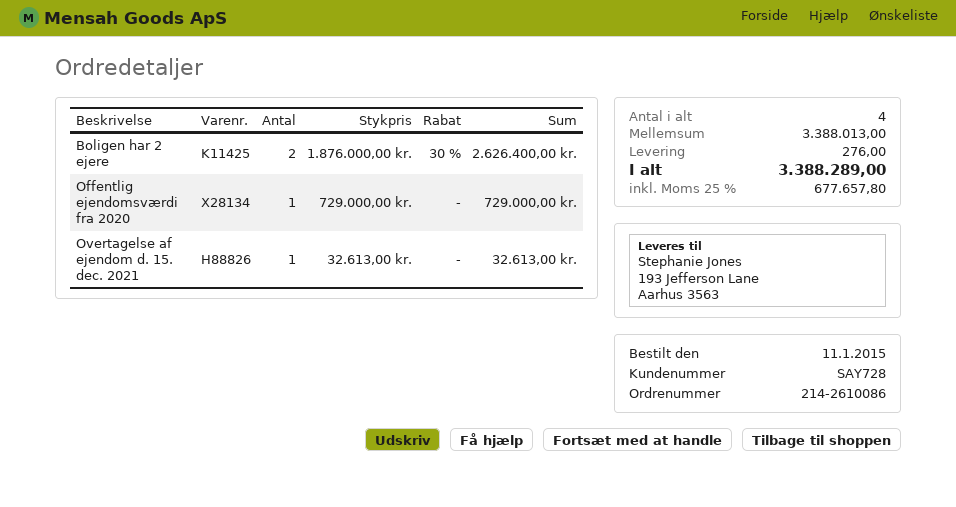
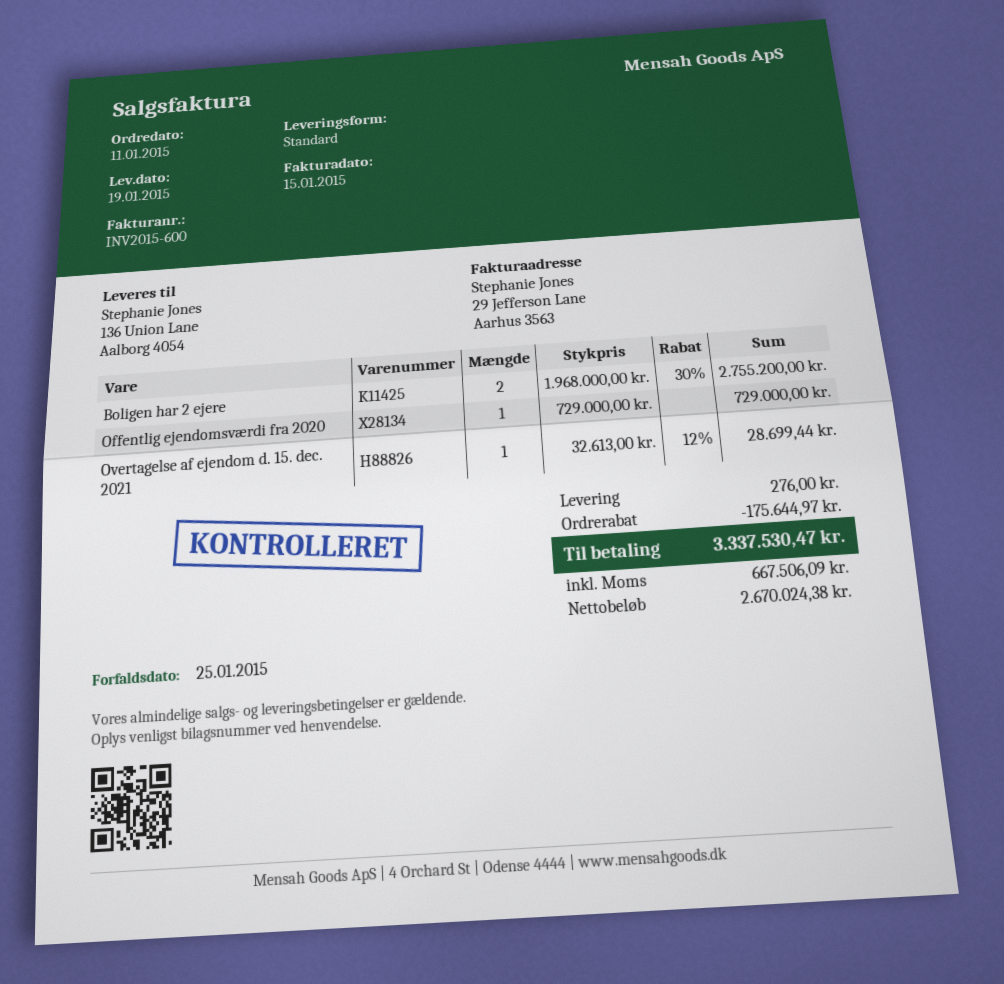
ship to: 193 Jefferson Lane, Aarhus 3563 -> 136 Union Lane, Aalborg 4054
Boligen har 2 ejere: 2 x 1876000.00 - 30% = 2626400.00 -> 2 x 1968000.00 - 30% = 2755200.00
Overtagelse af ejendom d. 15. dec. 2021: 1 x 32613.00 = 32613.00 -> 1 x 32613.00 - 12% = 28699.44
discount: none -> 175644.97
tax: 677657.80 -> 667506.09
total: 3388289.00 -> 3337530.47

